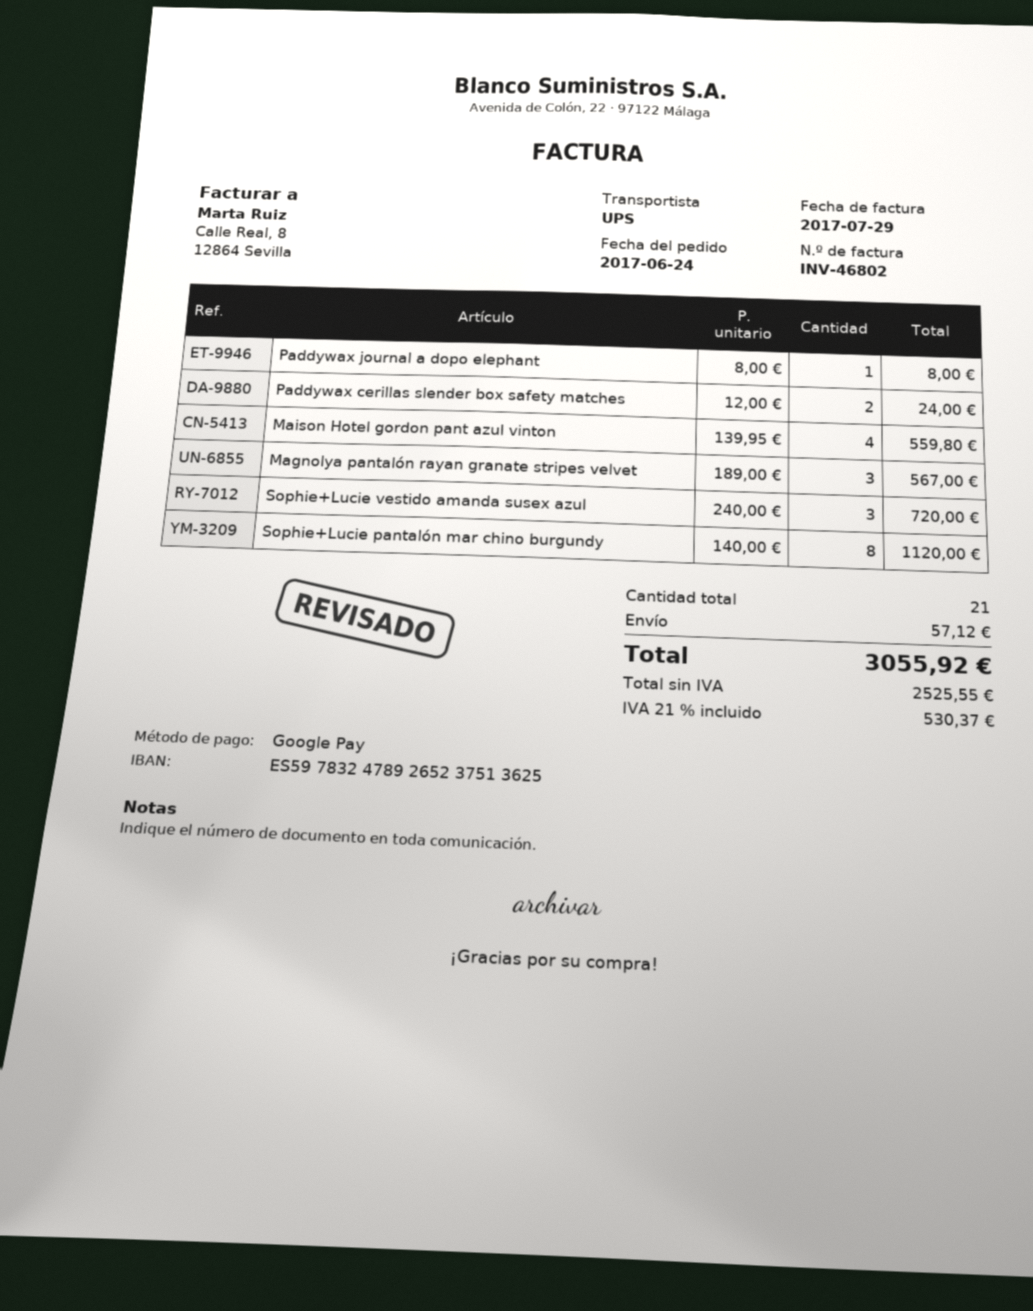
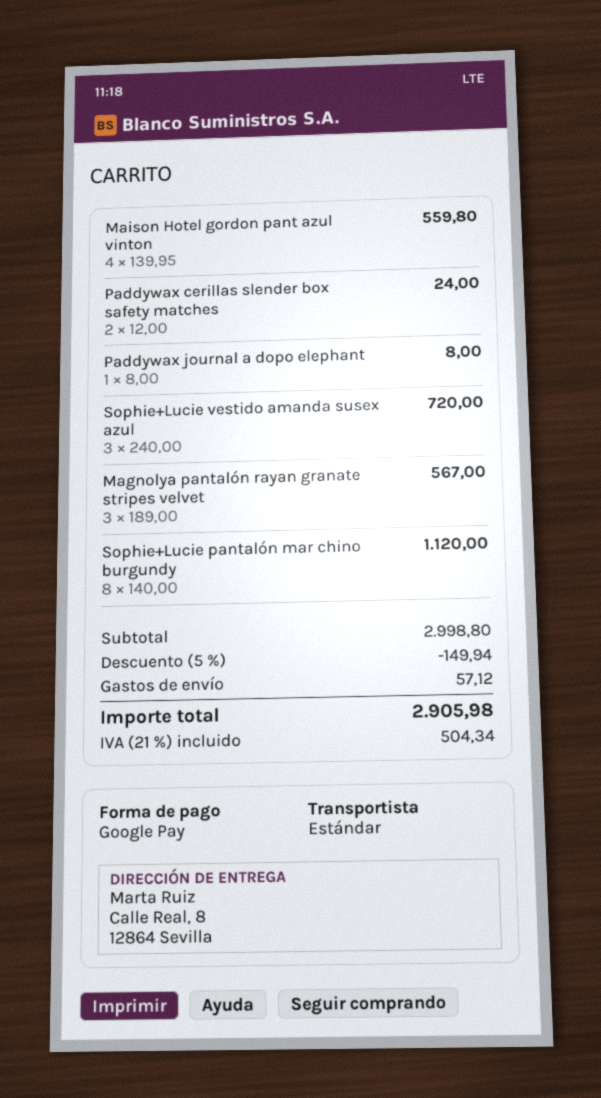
shipping method: UPS -> standard
discount: none -> 5% = 149.94
tax: 21% = 530.37 -> 21% = 504.34
total: 3055.92 -> 2905.98

